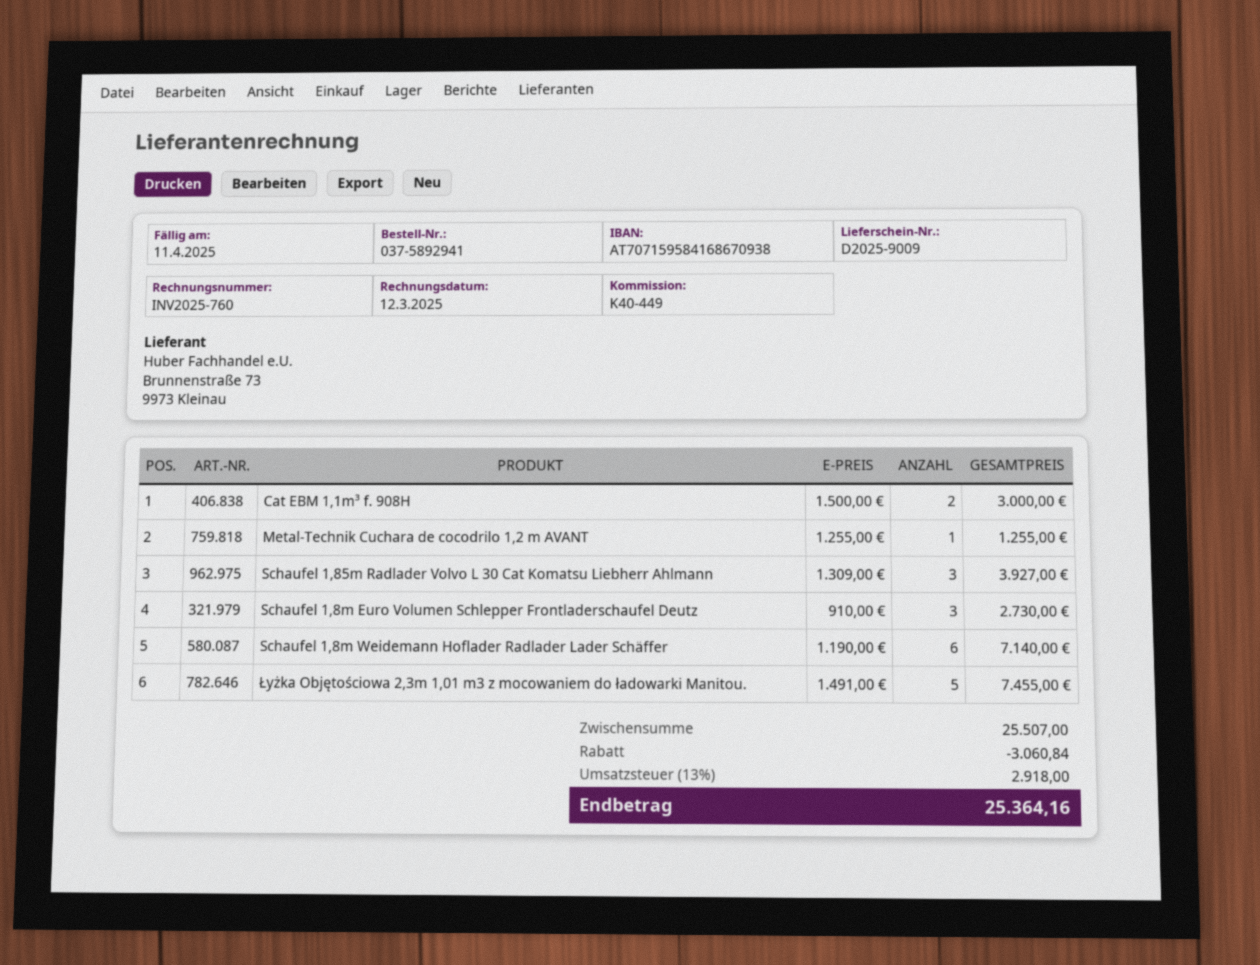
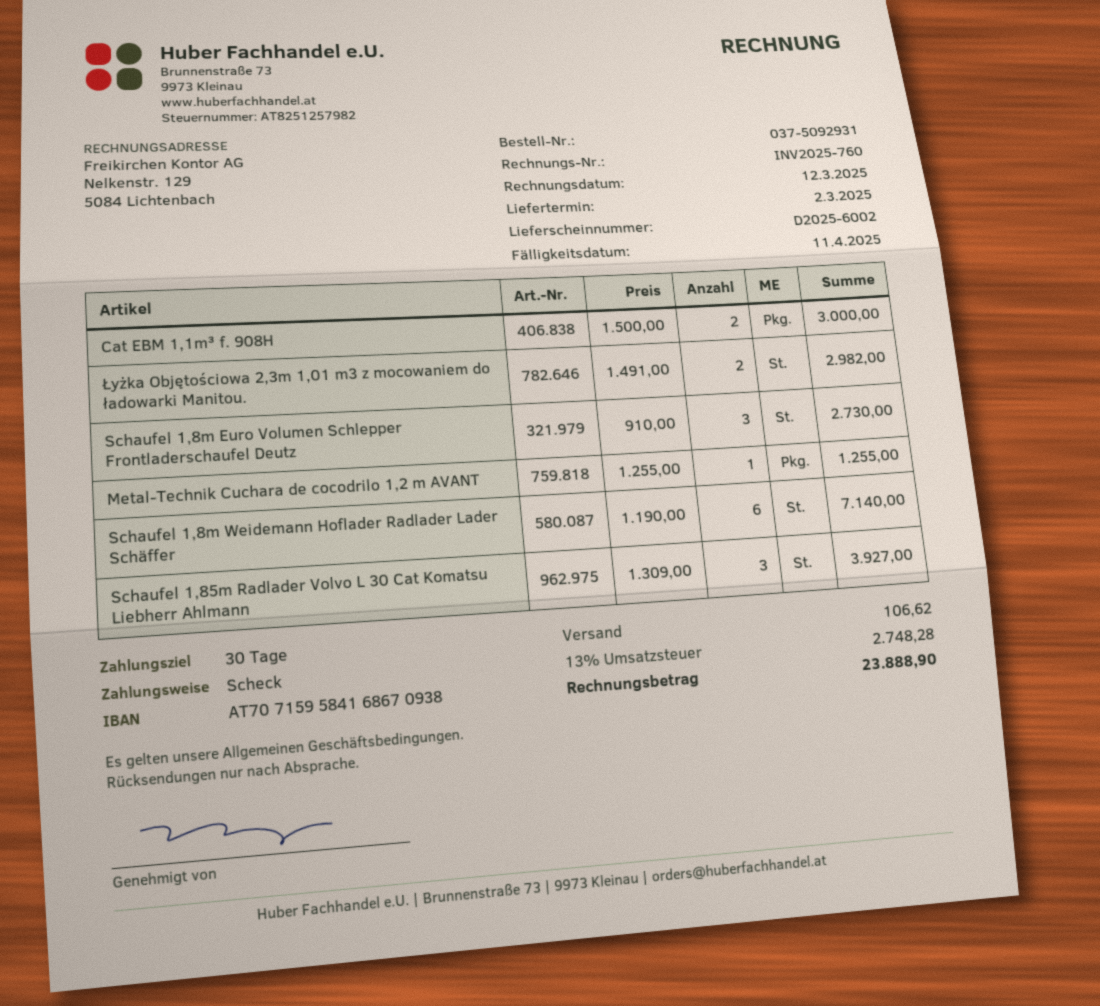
order number: 037-5892941 -> 037-5092931
delivery note number: D2025-9009 -> D2025-6002
Łyżka Objętościowa 2,3m 1,01 m3 z mocowaniem do ładowarki Manitou.: 5 x 1491.00 = 7455.00 -> 2 x 1491.00 = 2982.00
discount: 3060.84 -> none
shipping: none -> 106.62
tax: 13% = 2918.00 -> 13% = 2748.28
total: 25364.16 -> 23888.90

